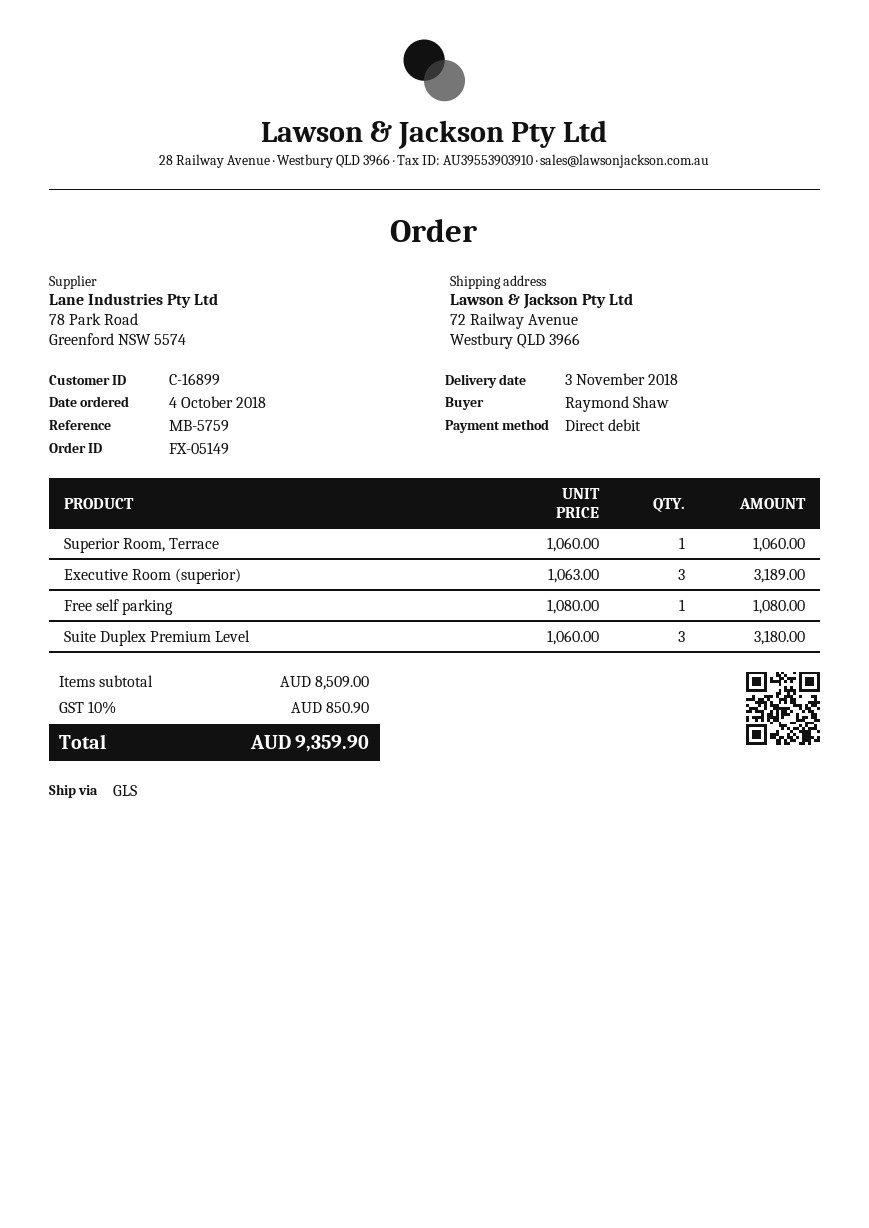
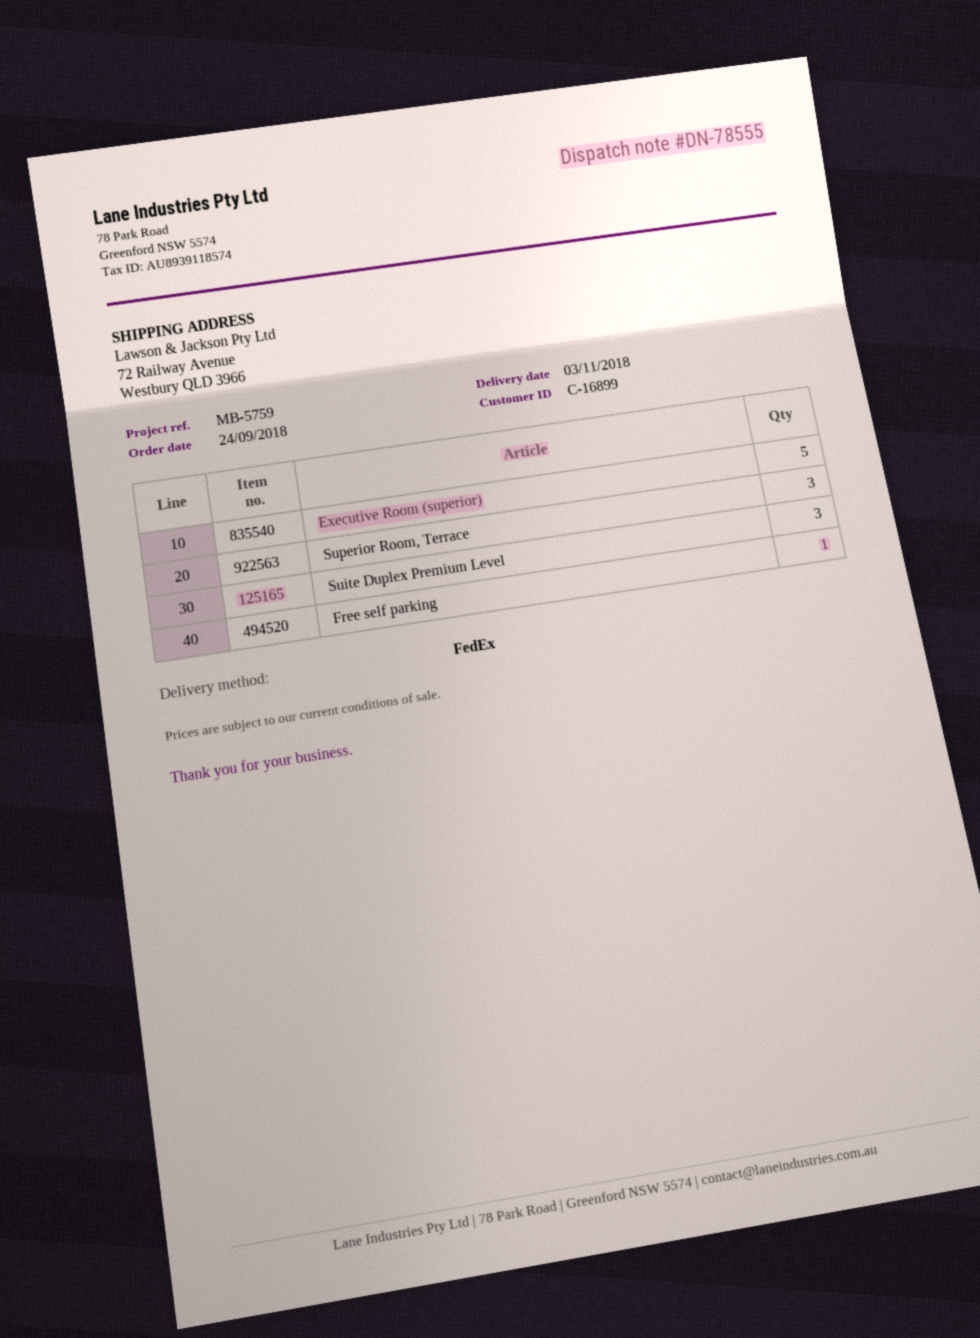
order date: 2018-10-04 -> 2018-09-24
shipping method: GLS -> FedEx
Superior Room, Terrace: 1 -> 3
Executive Room (superior): 3 -> 5

